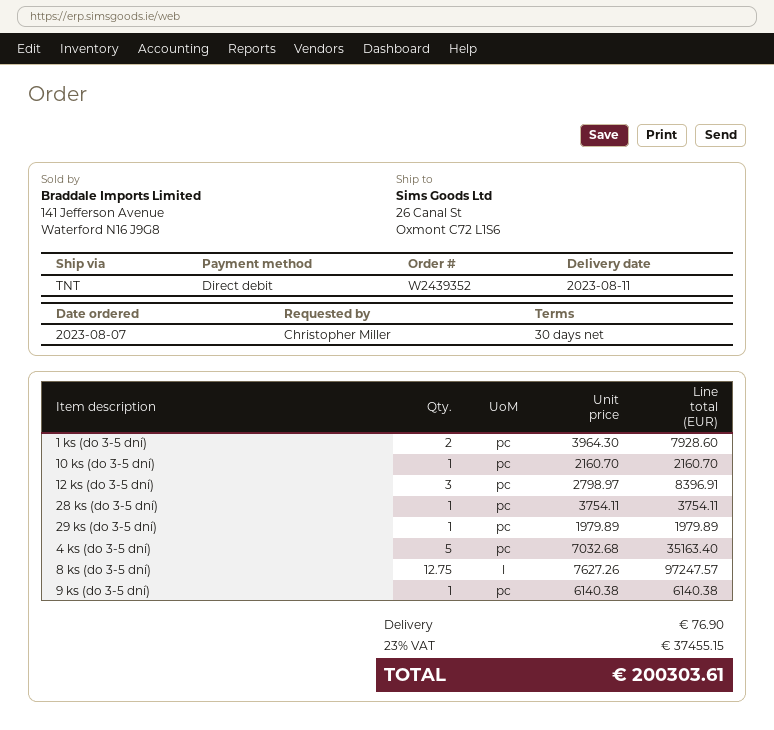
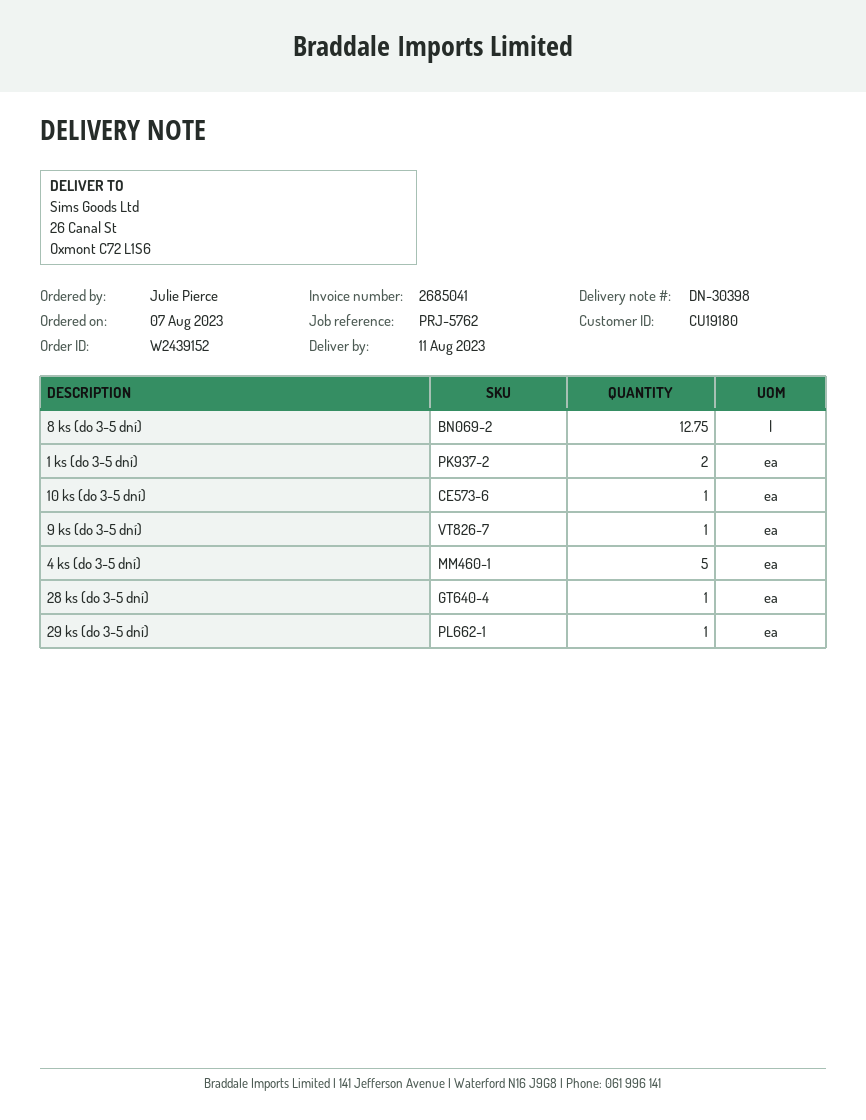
order number: W2439352 -> W2439152
ordered by: Christopher Miller -> Julie Pierce
12 ks (do 3-5 dní): 3 -> none

